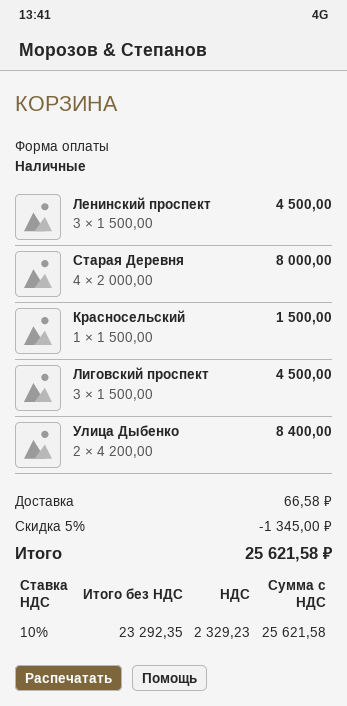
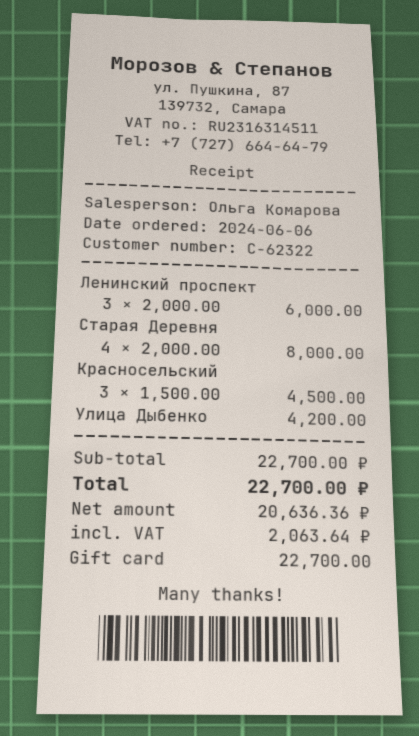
payment method: cash -> gift card
Ленинский проспект: 3 x 1500.00 = 4500.00 -> 3 x 2000.00 = 6000.00
Красносельский: 1 x 1500.00 = 1500.00 -> 3 x 1500.00 = 4500.00
Лиговский проспект: 3 x 1500.00 = 4500.00 -> none
Улица Дыбенко: 2 x 4200.00 = 8400.00 -> 1 x 4200.00 = 4200.00
discount: 5% = 1345.00 -> none
shipping: 66.58 -> none
net: 23292.35 -> 20636.36
tax: 2329.23 -> 2063.64
total: 25621.58 -> 22700.00

